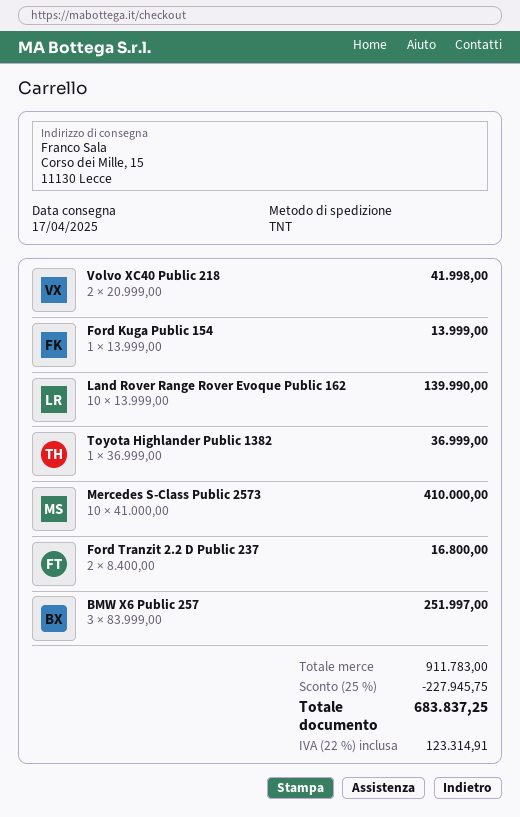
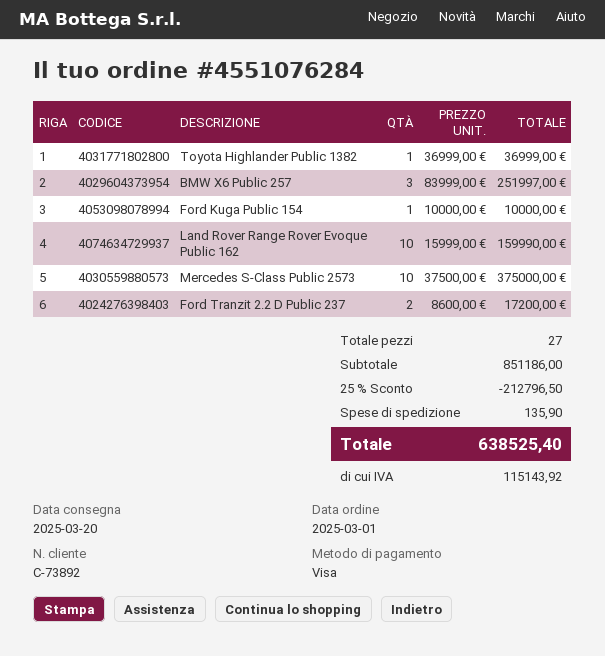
delivery date: 2025-04-17 -> 2025-03-20
Volvo XC40 Public 218: 2 x 20999.00 = 41998.00 -> none
Ford Kuga Public 154: 1 x 13999.00 = 13999.00 -> 1 x 10000.00 = 10000.00
Land Rover Range Rover Evoque Public 162: 10 x 13999.00 = 139990.00 -> 10 x 15999.00 = 159990.00
Mercedes S-Class Public 2573: 10 x 41000.00 = 410000.00 -> 10 x 37500.00 = 375000.00
Ford Tranzit 2.2 D Public 237: 2 x 8400.00 = 16800.00 -> 2 x 8600.00 = 17200.00
subtotal: 911783.00 -> 851186.00
discount: 25% = 227945.75 -> 25% = 212796.50
shipping: none -> 135.90
tax: 123314.91 -> 115143.92
total: 683837.25 -> 638525.40

